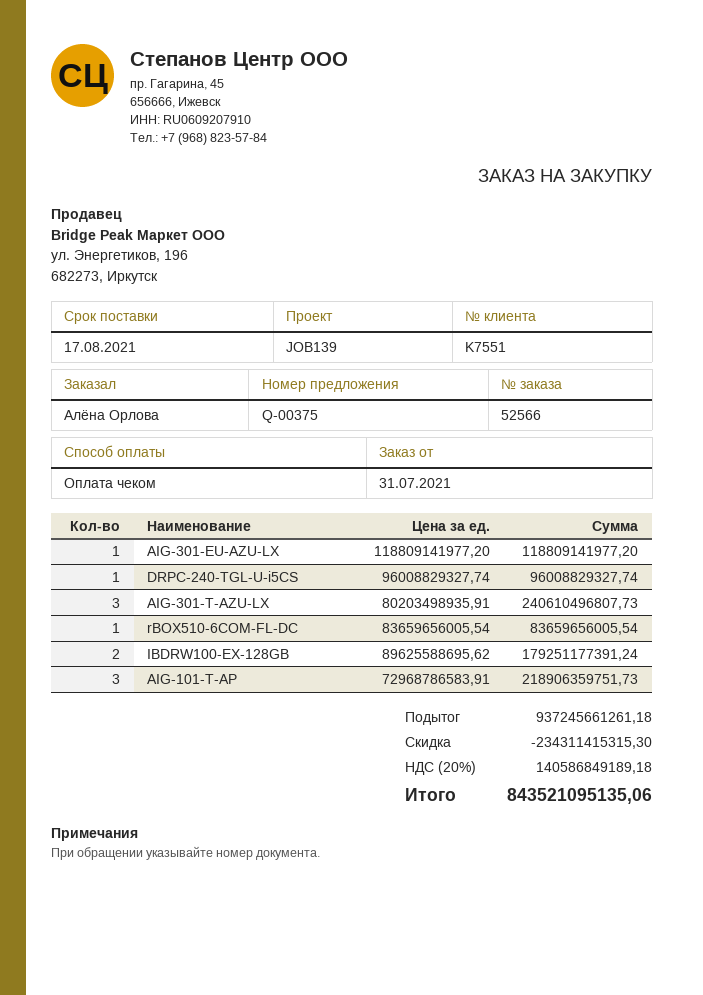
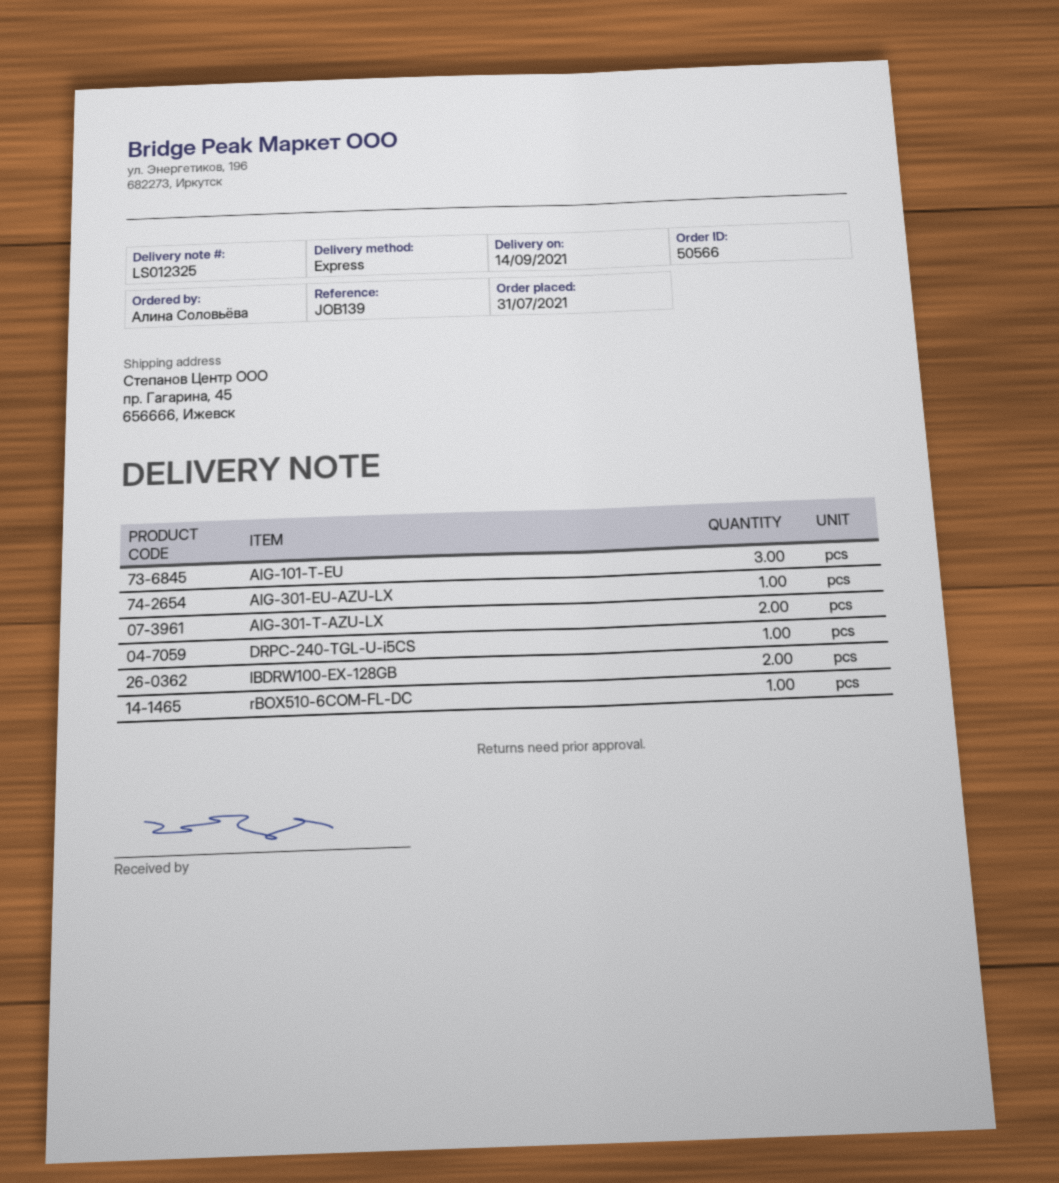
order number: 52566 -> 50566
delivery date: 2021-08-17 -> 2021-09-14
ordered by: Алёна Орлова -> Алина Соловьёва
AIG-301-T-AZU-LX: 3 -> 2
AIG-101-T-AP: 3 -> none
AIG-101-T-EU: none -> 3

